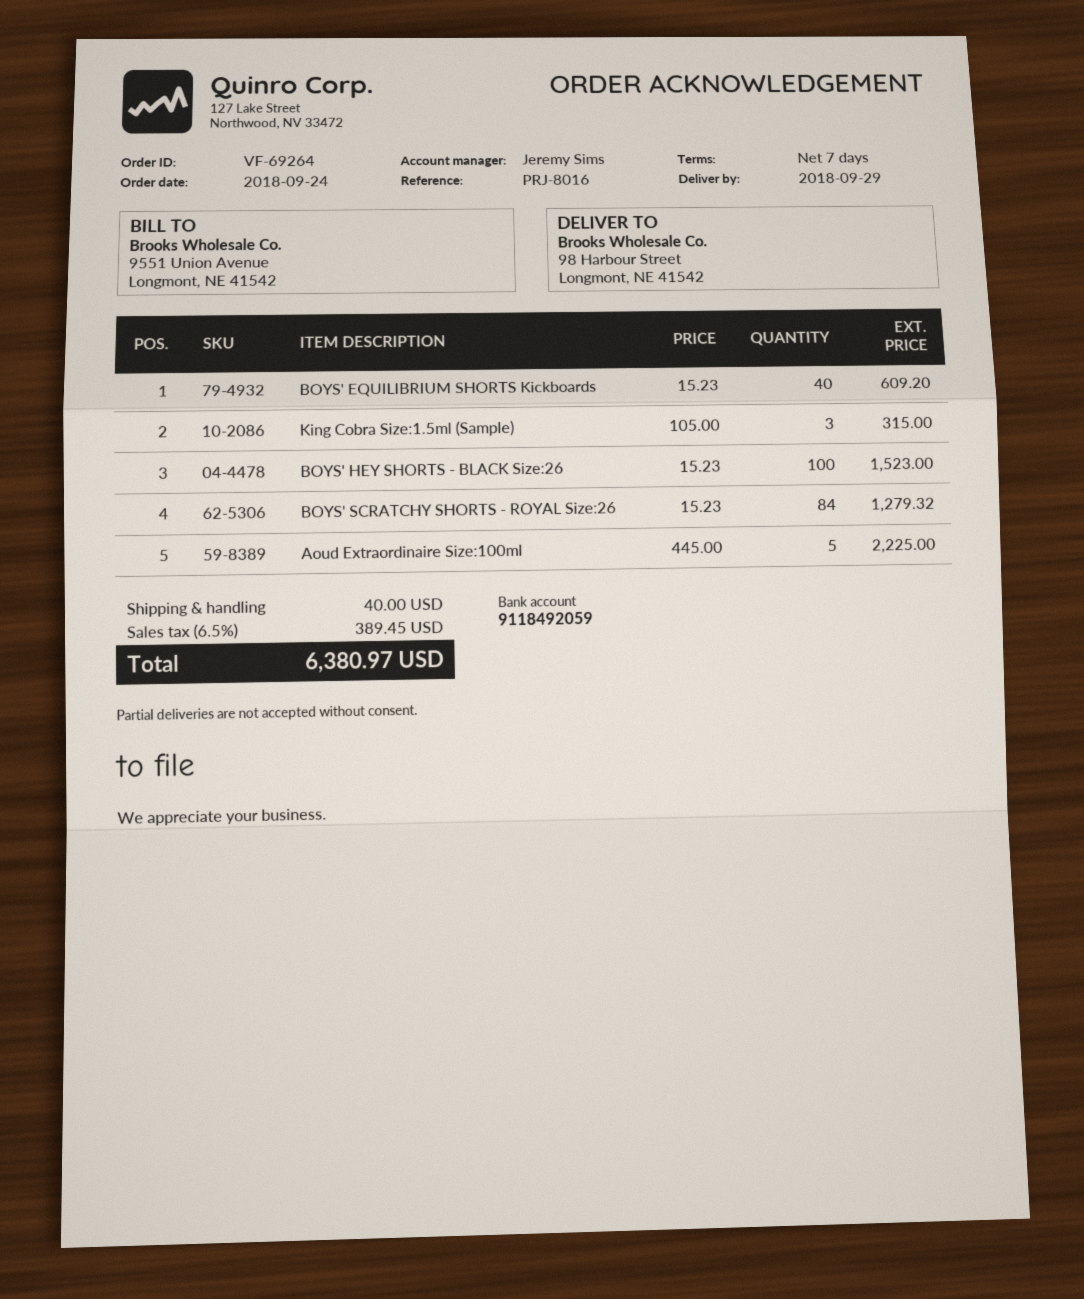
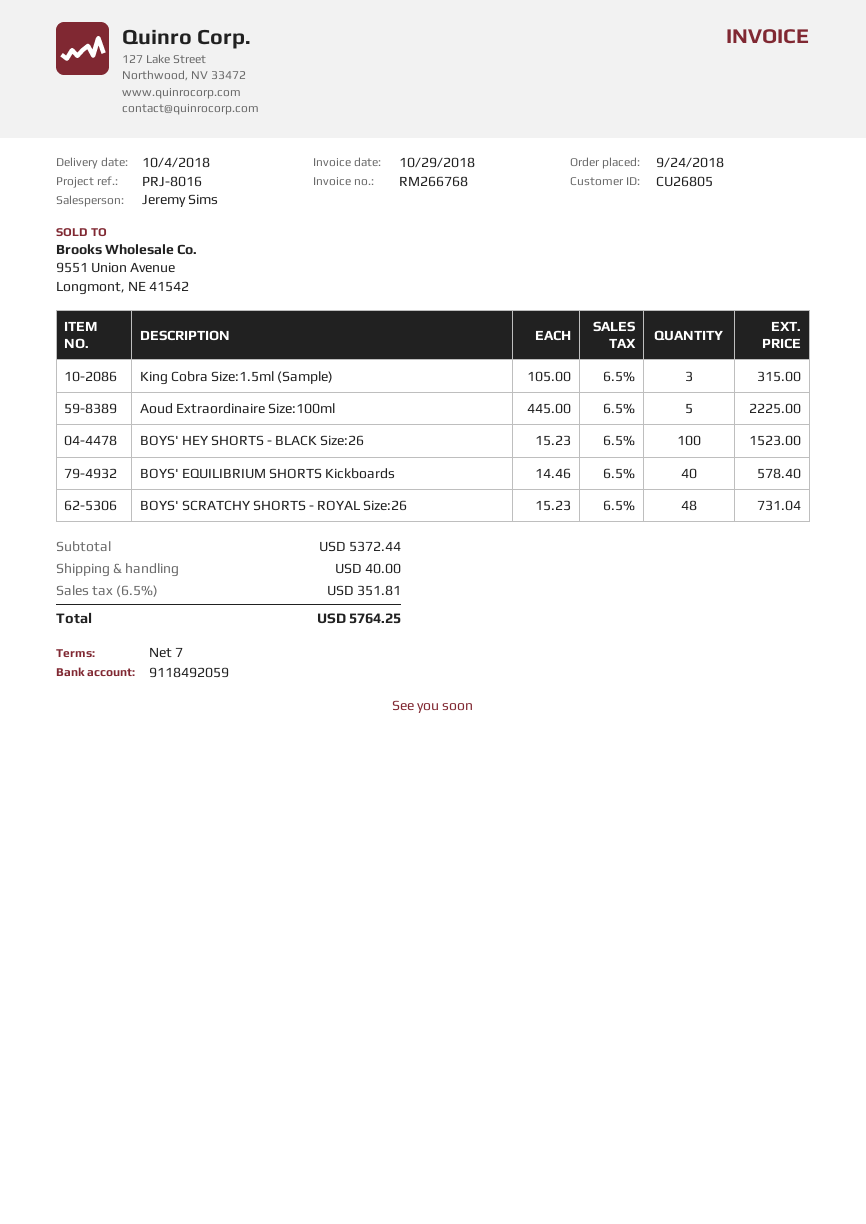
delivery date: 2018-09-29 -> 2018-10-04
BOYS' EQUILIBRIUM SHORTS Kickboards: 40 x 15.23 = 609.20 -> 40 x 14.46 = 578.40
BOYS' SCRATCHY SHORTS - ROYAL Size:26: 84 x 15.23 = 1279.32 -> 48 x 15.23 = 731.04
tax: 6.5% = 389.45 -> 6.5% = 351.81
total: 6380.97 -> 5764.25

